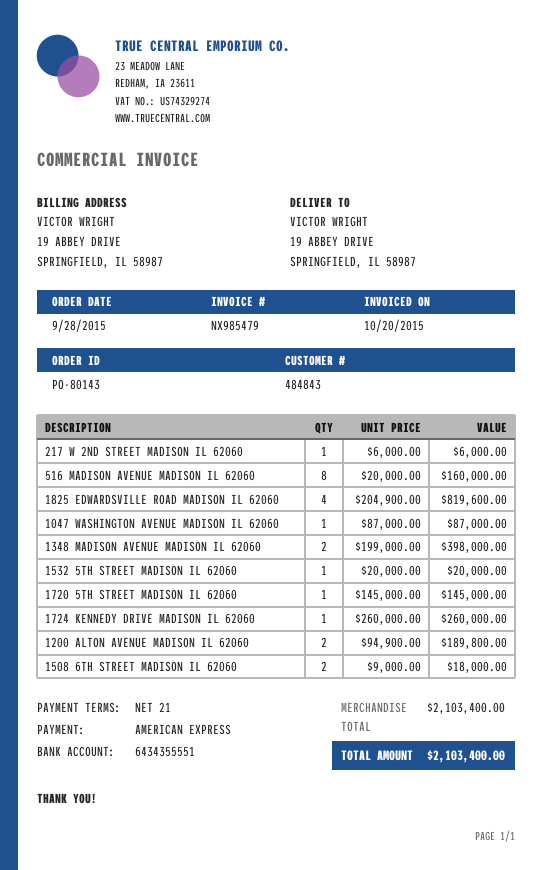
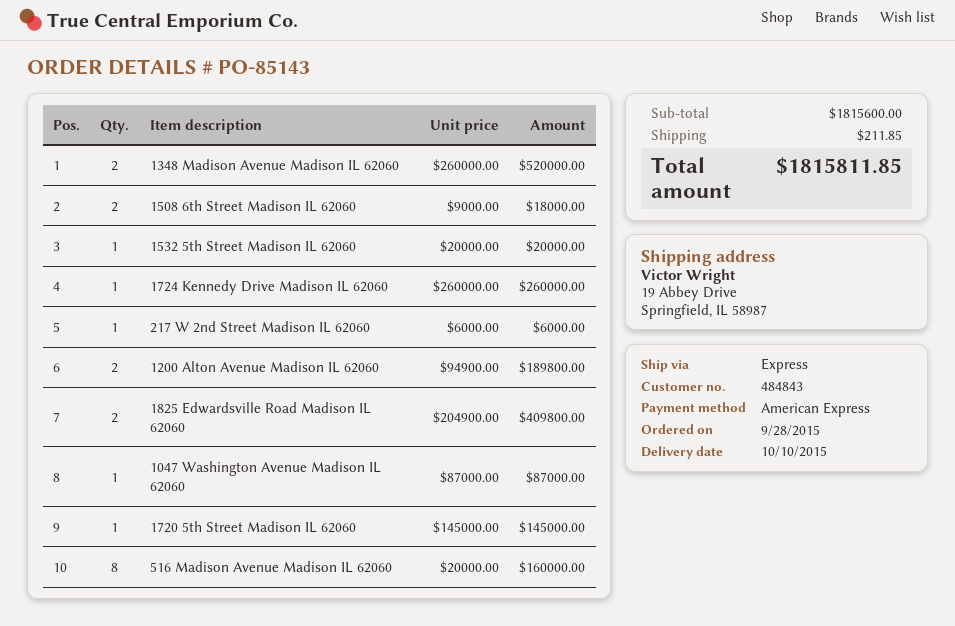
order number: PO-80143 -> PO-85143
1825 EDWARDSVILLE ROAD MADISON IL 62060: 4 x 204900.00 = 819600.00 -> 2 x 204900.00 = 409800.00
1348 MADISON AVENUE MADISON IL 62060: 2 x 199000.00 = 398000.00 -> 2 x 260000.00 = 520000.00
subtotal: 2103400.00 -> 1815600.00
shipping: none -> 211.85
total: 2103400.00 -> 1815811.85

